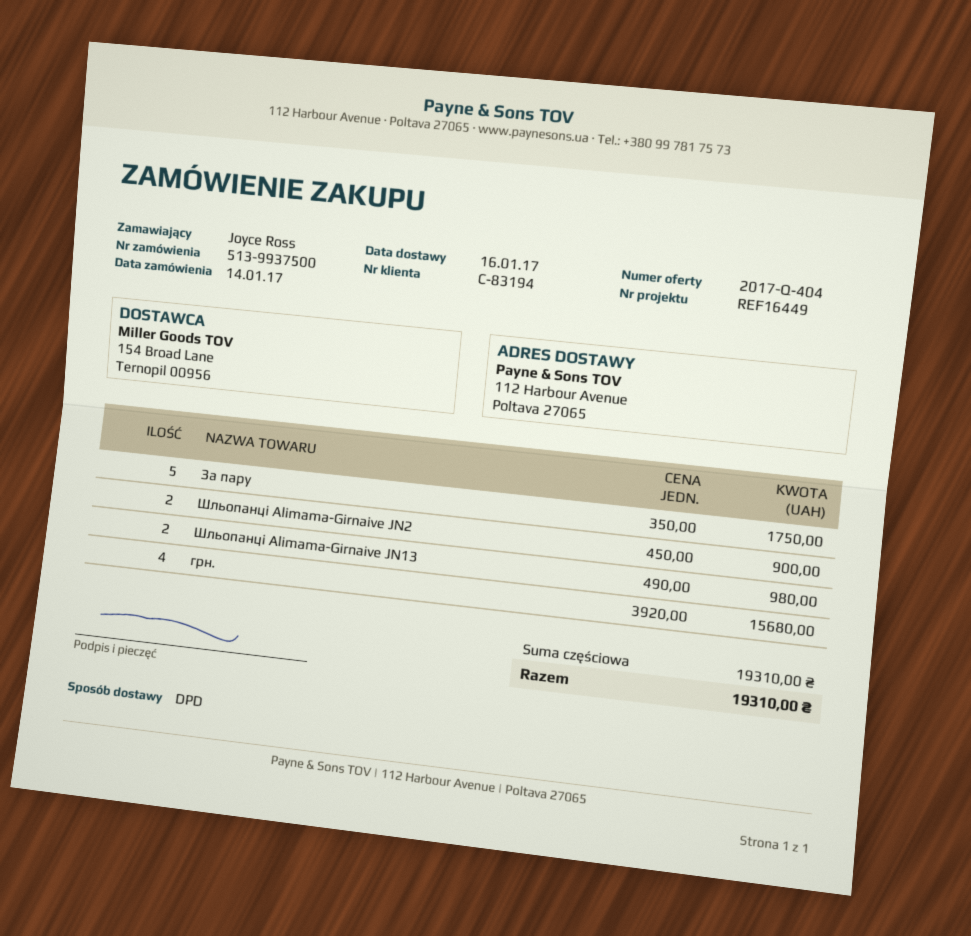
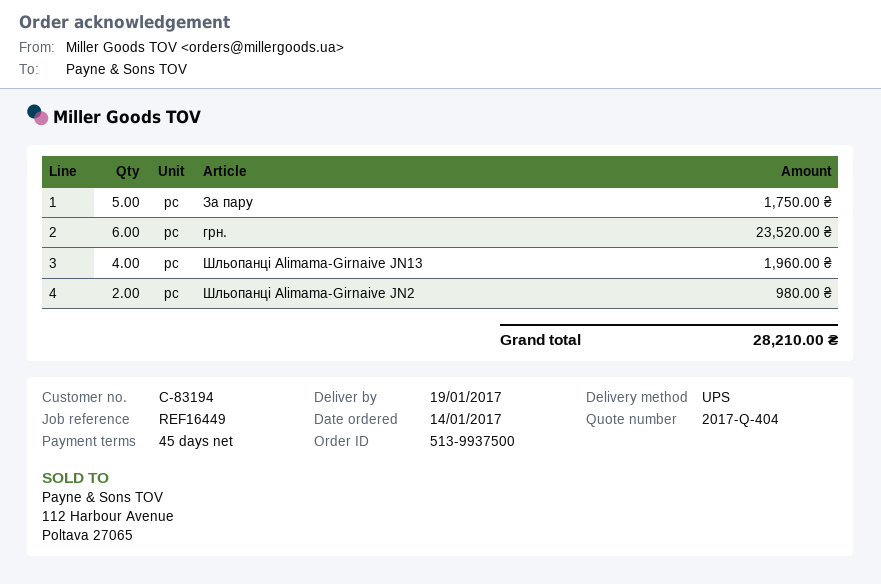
delivery date: 2017-01-16 -> 2017-01-19
shipping method: DPD -> UPS
Шльопанці Alimama-Girnaive JN2: 2 for 900.00 -> 2 for 980.00
Шльопанці Alimama-Girnaive JN13: 2 for 980.00 -> 4 for 1960.00
грн.: 4 for 15680.00 -> 6 for 23520.00
total: 19310.00 -> 28210.00

